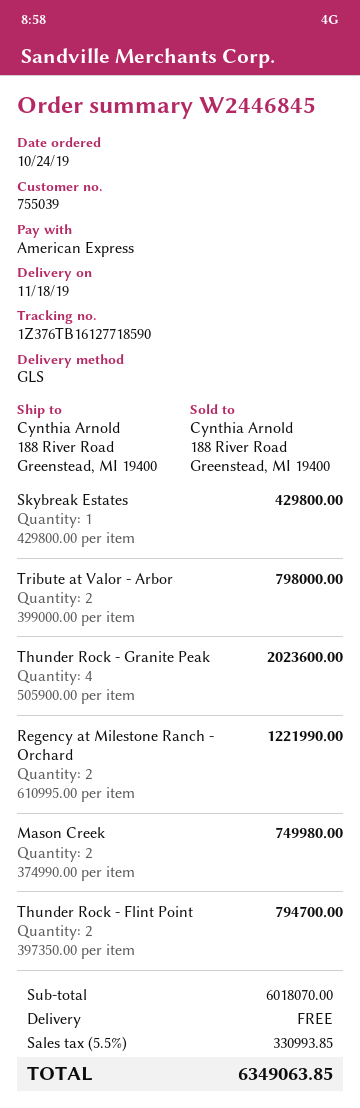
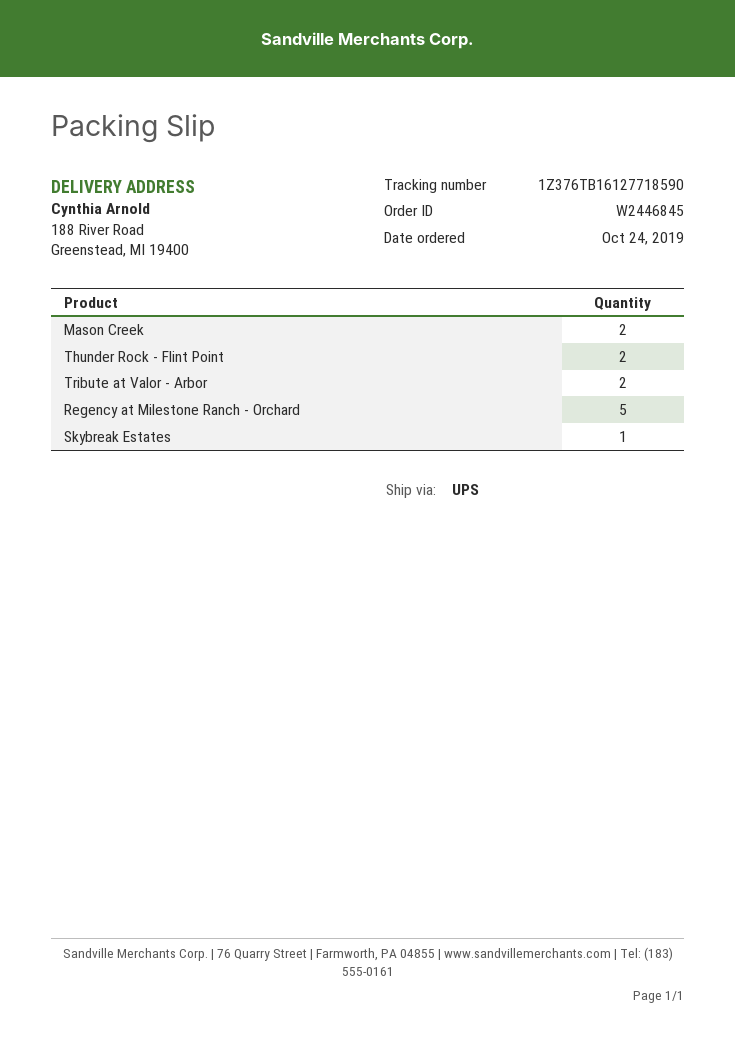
shipping method: GLS -> UPS
Thunder Rock - Granite Peak: 4 -> none
Regency at Milestone Ranch - Orchard: 2 -> 5

